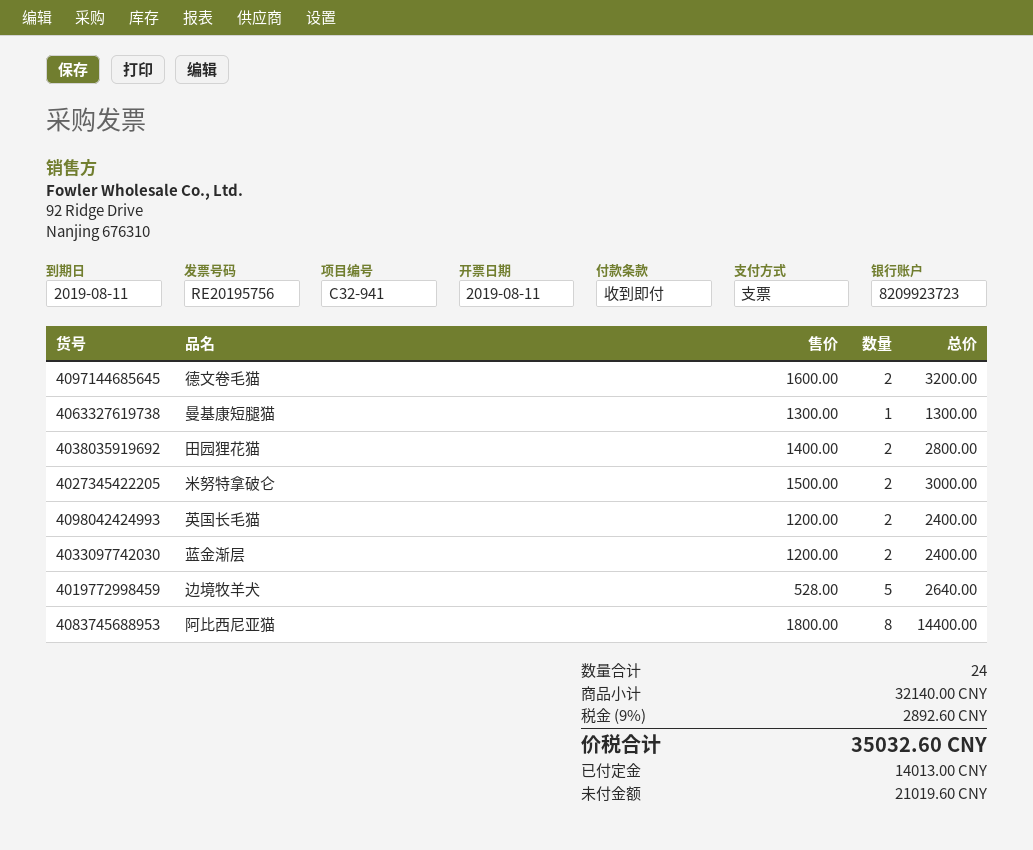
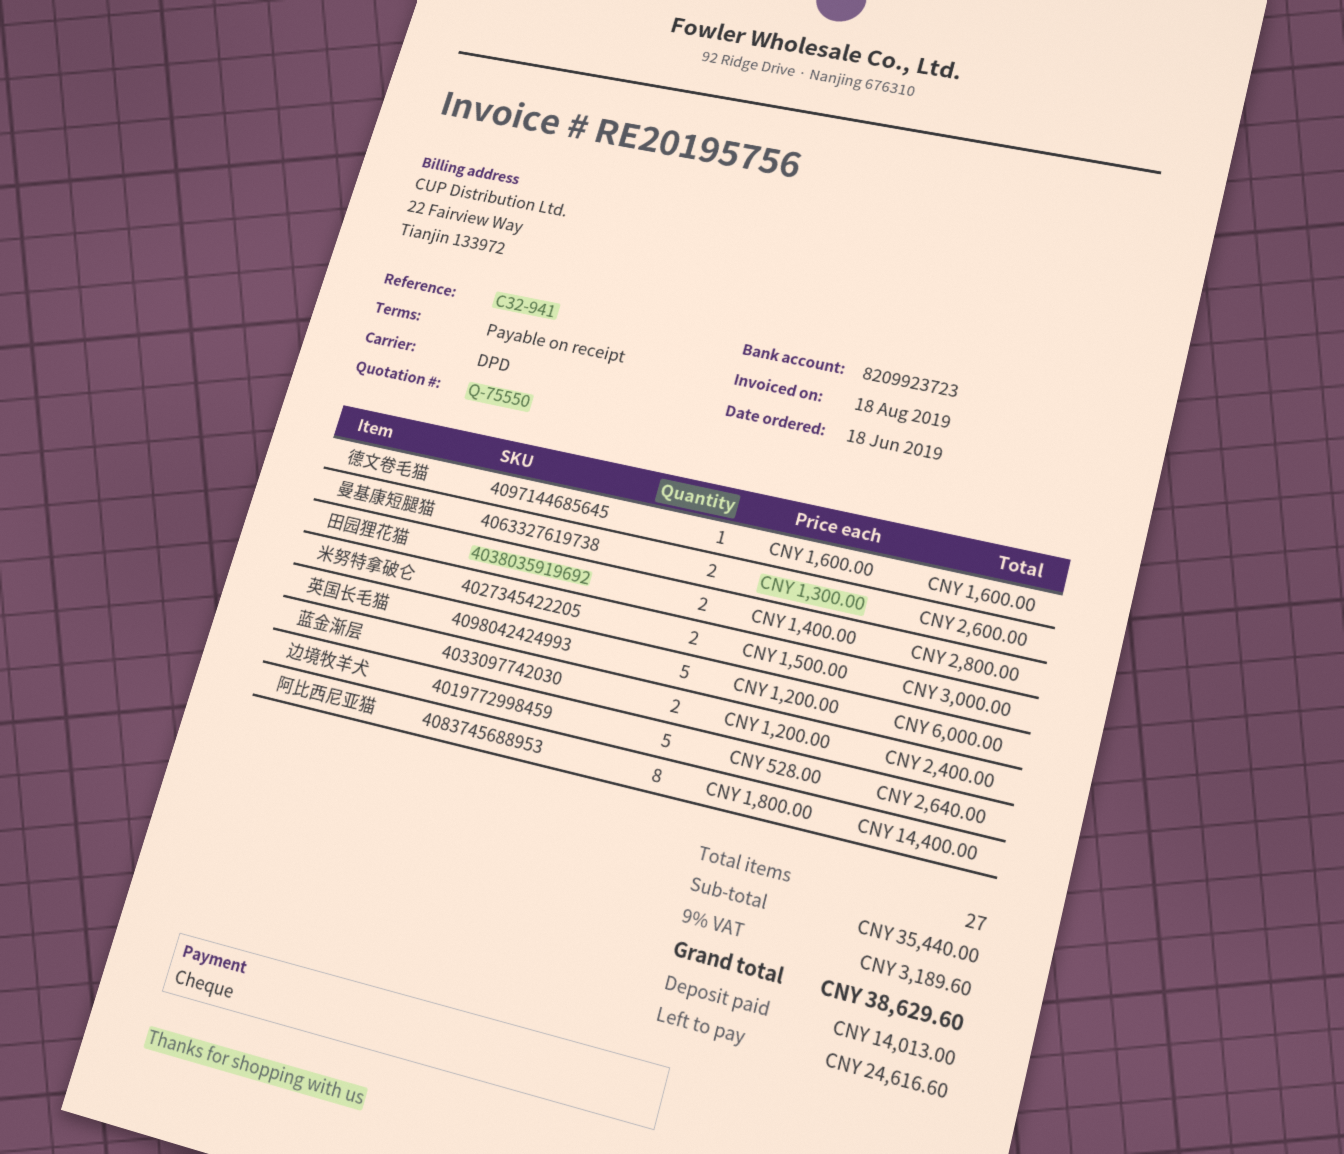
invoice date: 2019-08-11 -> 2019-08-18
德文卷毛猫: 2 x 1600.00 = 3200.00 -> 1 x 1600.00 = 1600.00
曼基康短腿猫: 1 x 1300.00 = 1300.00 -> 2 x 1300.00 = 2600.00
英国长毛猫: 2 x 1200.00 = 2400.00 -> 5 x 1200.00 = 6000.00
total quantity: 24 -> 27
subtotal: 32140.00 -> 35440.00
tax: 9% = 2892.60 -> 9% = 3189.60
total: 35032.60 -> 38629.60
balance: 21019.60 -> 24616.60

